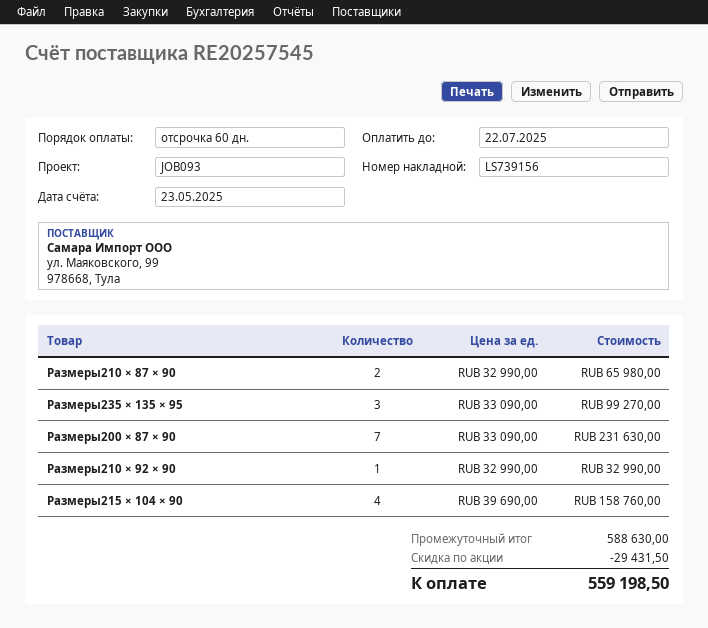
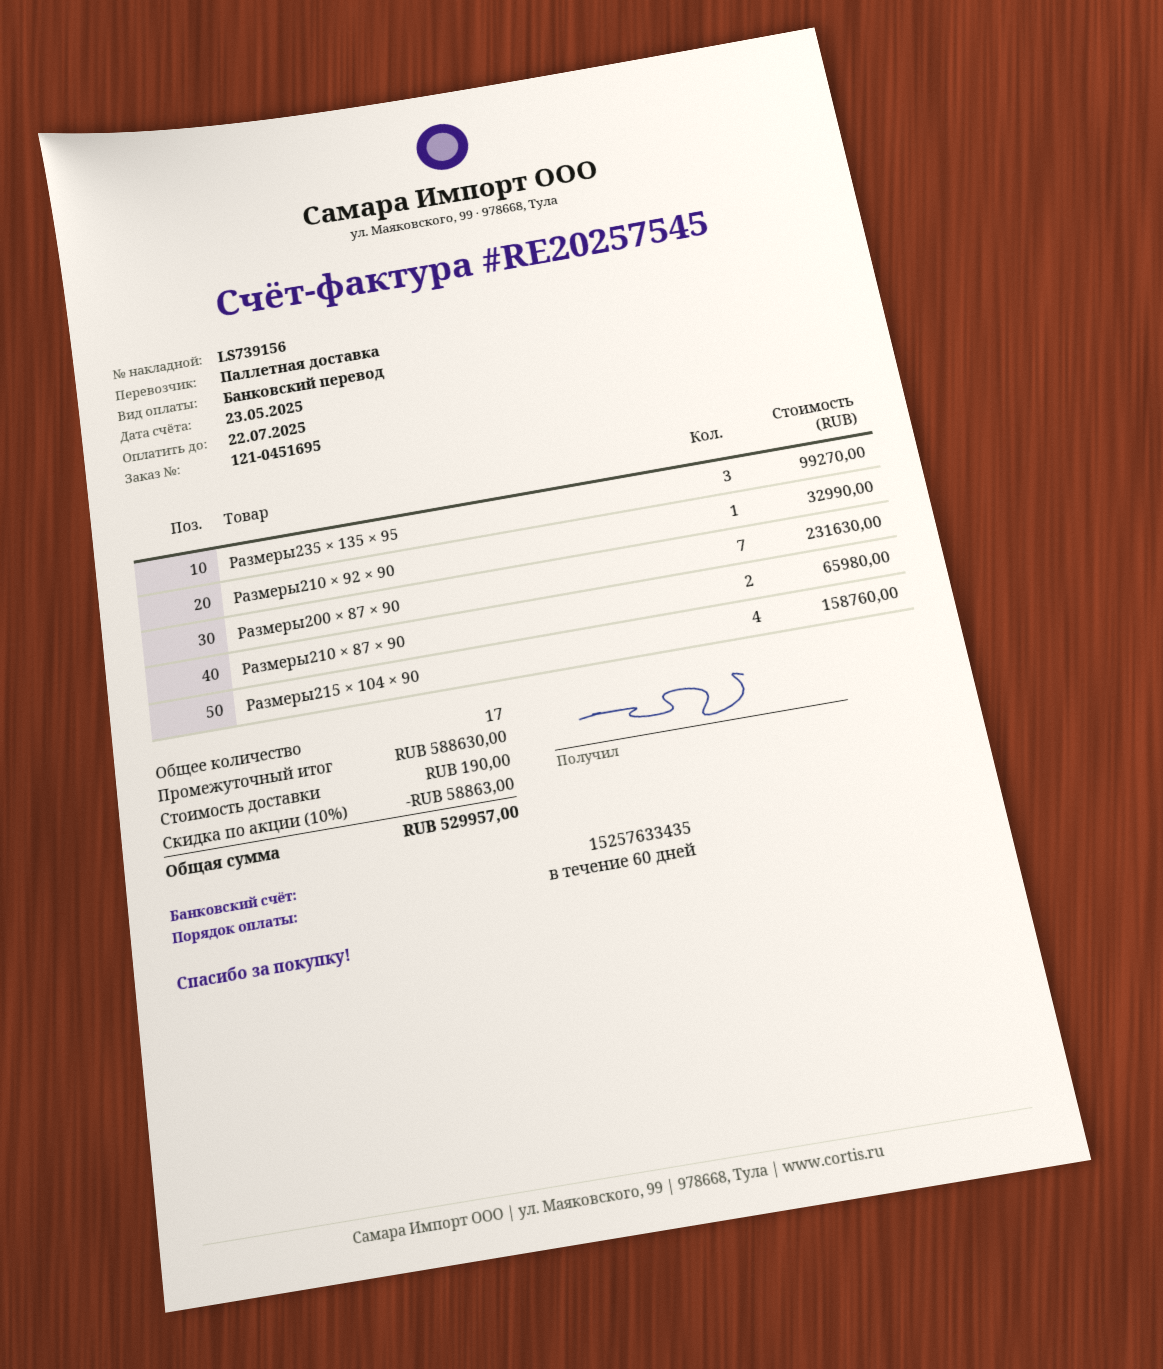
discount: 29431.50 -> 58863.00
shipping: none -> 190.00
total: 559198.50 -> 529957.00

